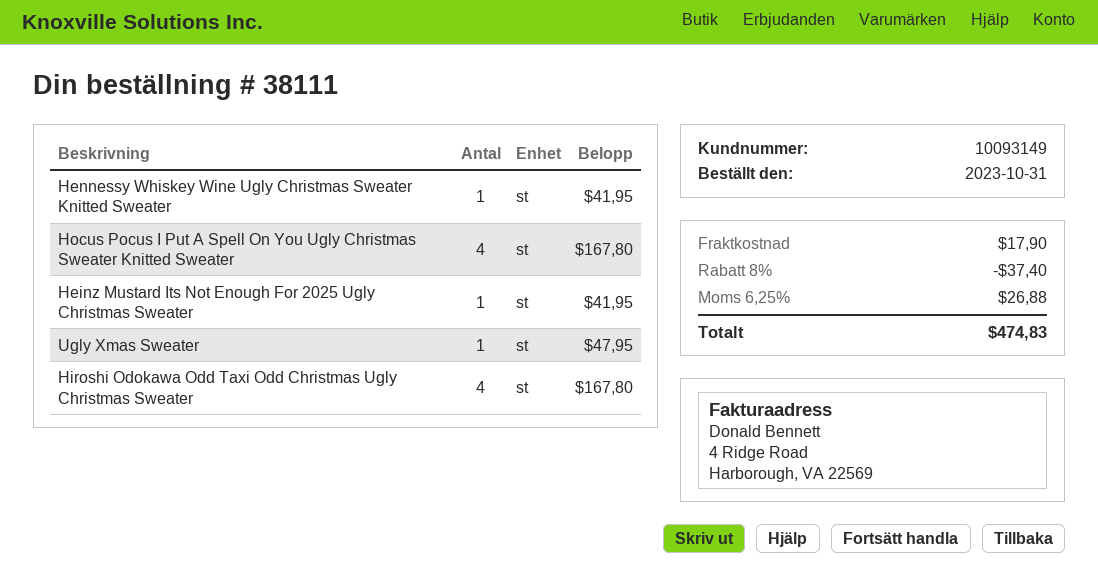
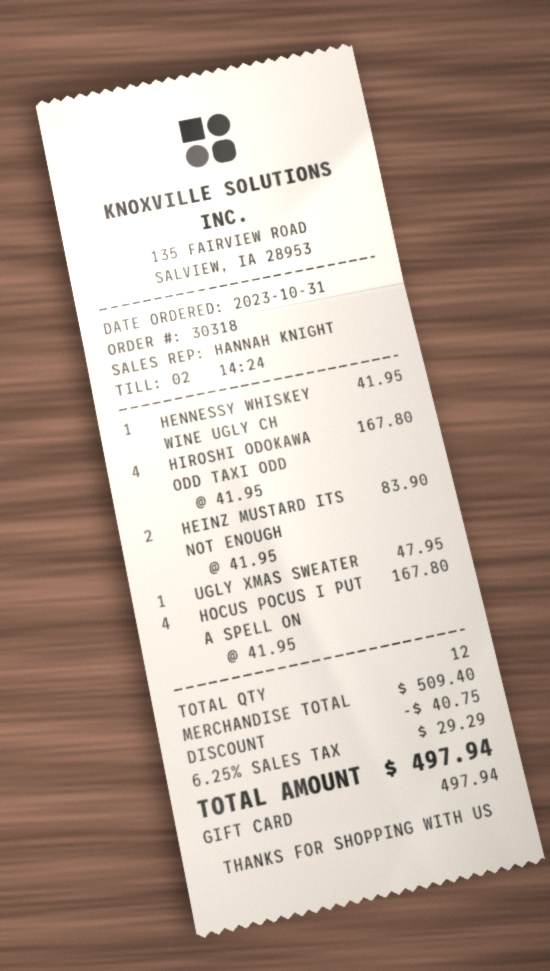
order number: 38111 -> 30318
Heinz Mustard Its Not Enough For 2025 Ugly Christmas Sweater: 1 for 41.95 -> 2 for 83.90
discount: 37.40 -> 40.75
shipping: 17.90 -> none
tax: 6.25% = 26.88 -> 6.25% = 29.29
total: 474.83 -> 497.94

